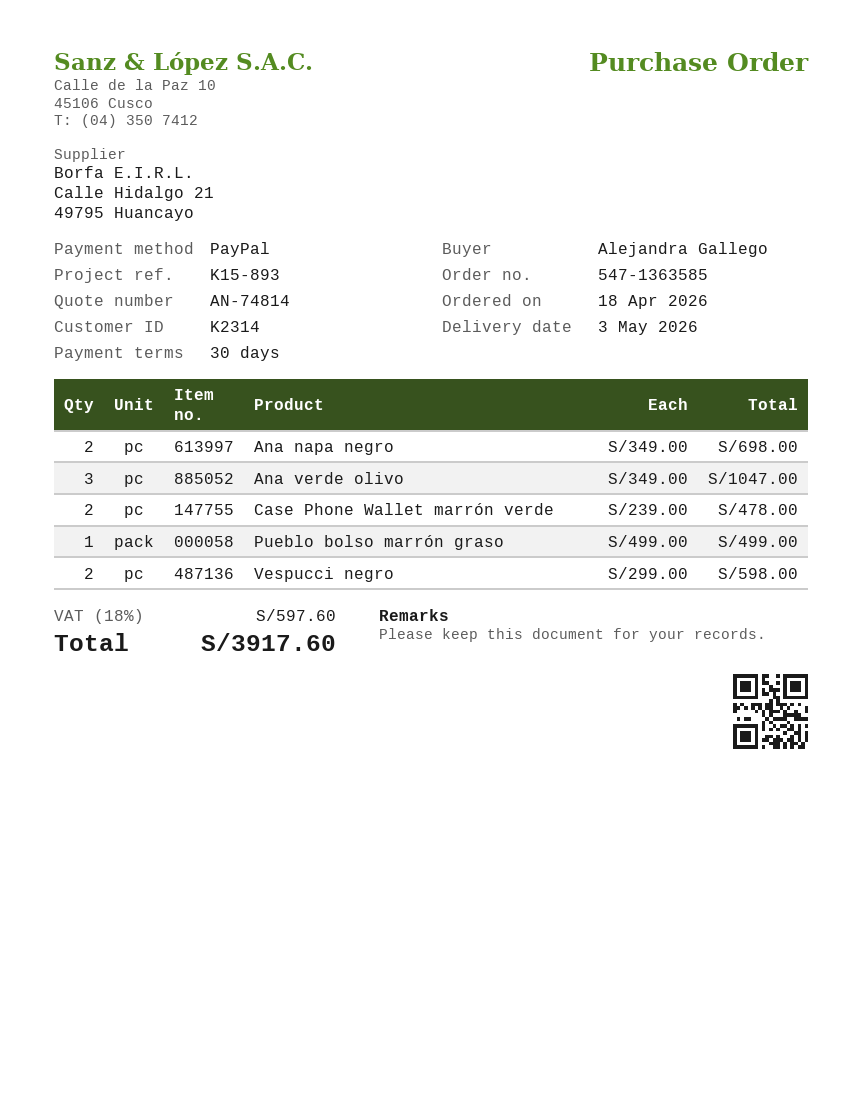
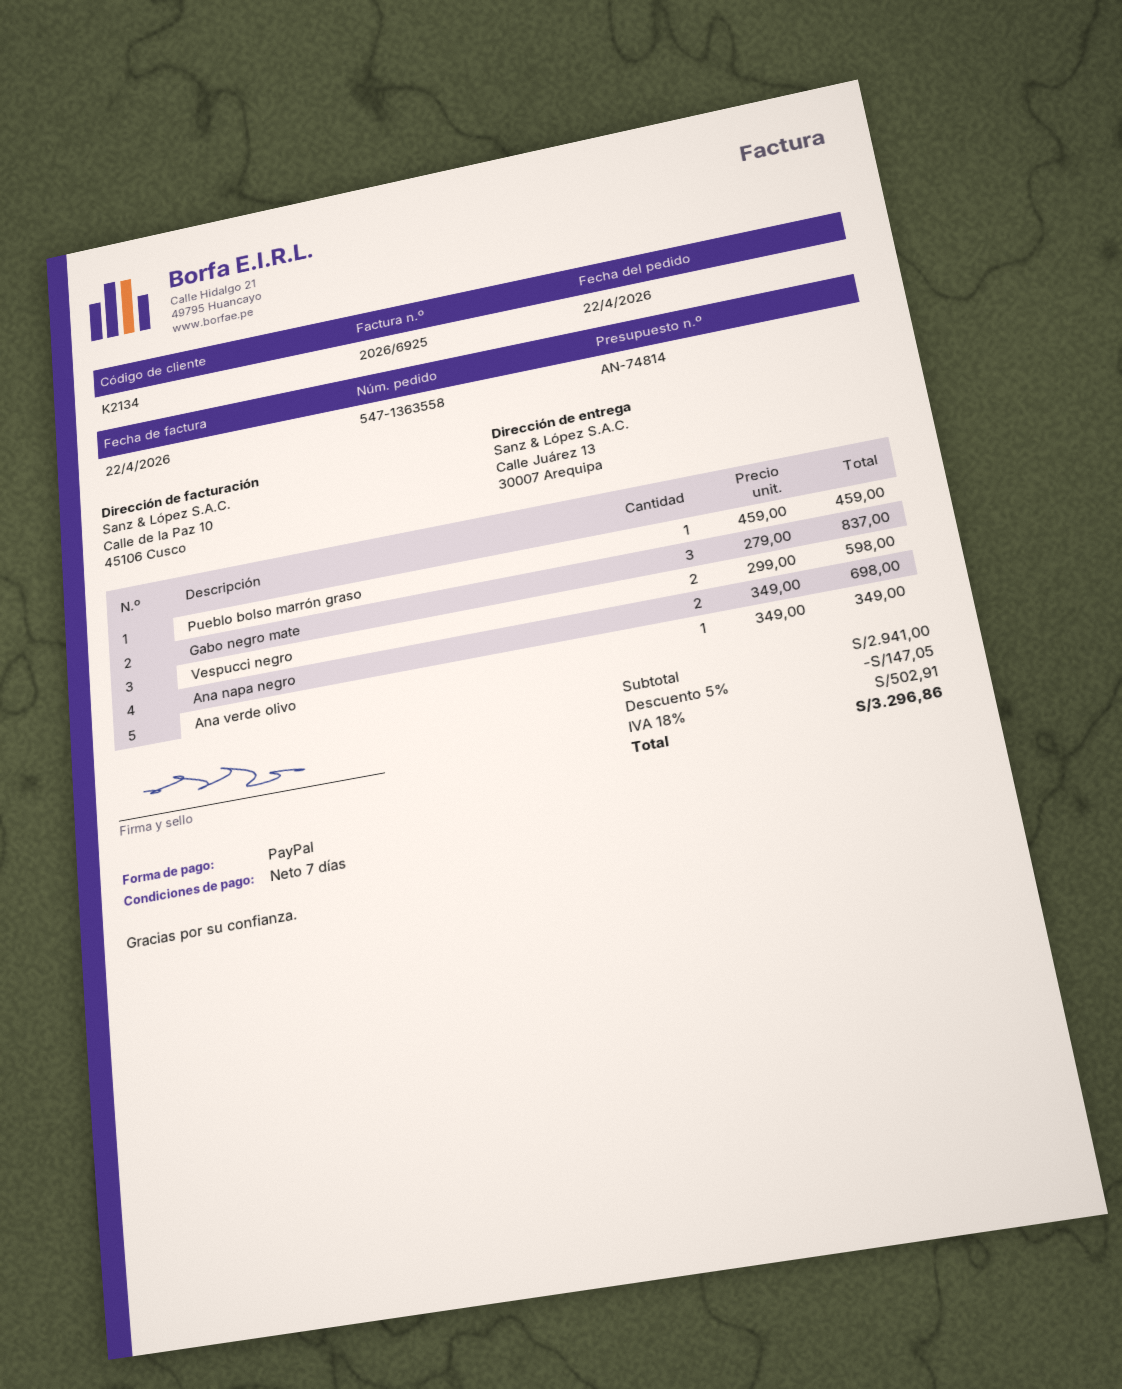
order number: 547-1363585 -> 547-1363558
order date: 2026-04-18 -> 2026-04-22
payment terms: 30 days -> 7 days
customer number: K2314 -> K2134
Ana verde olivo: 3 x 349.00 = 1047.00 -> 1 x 349.00 = 349.00
Case Phone Wallet marrón verde: 2 x 239.00 = 478.00 -> none
Pueblo bolso marrón graso: 1 x 499.00 = 499.00 -> 1 x 459.00 = 459.00
Gabo negro mate: none -> 3 x 279.00 = 837.00
discount: none -> 5% = 147.05
tax: 18% = 597.60 -> 18% = 502.91
total: 3917.60 -> 3296.86

